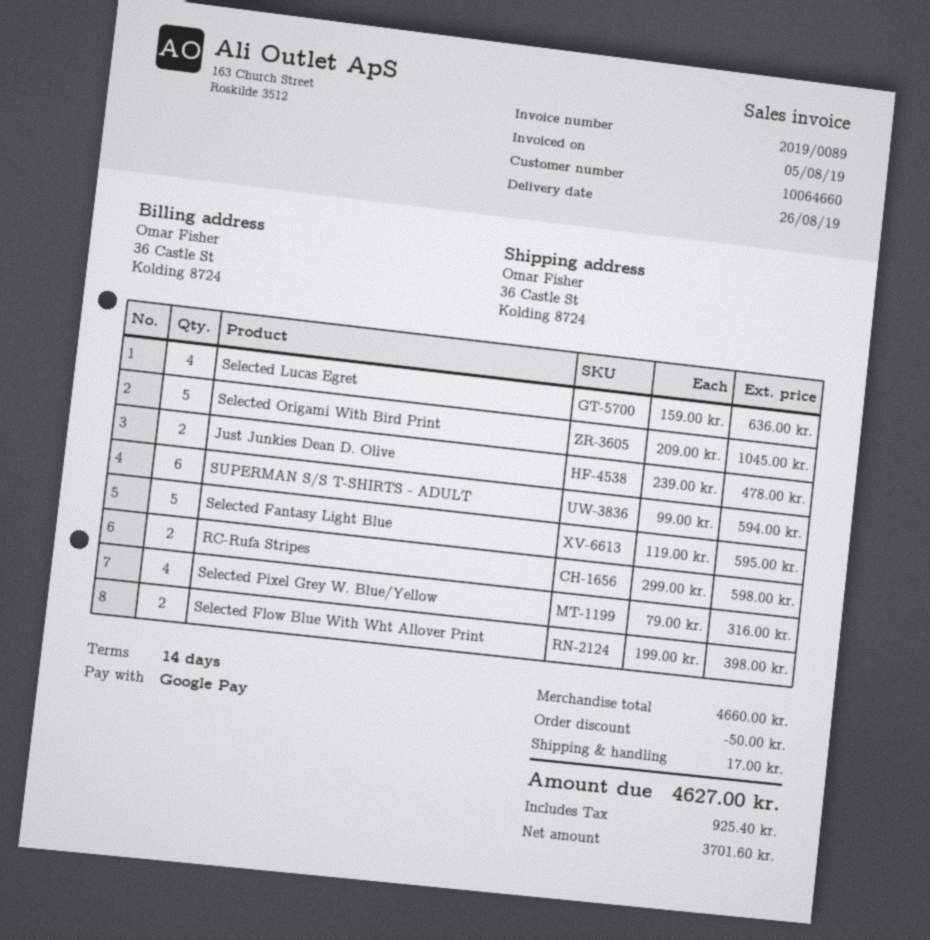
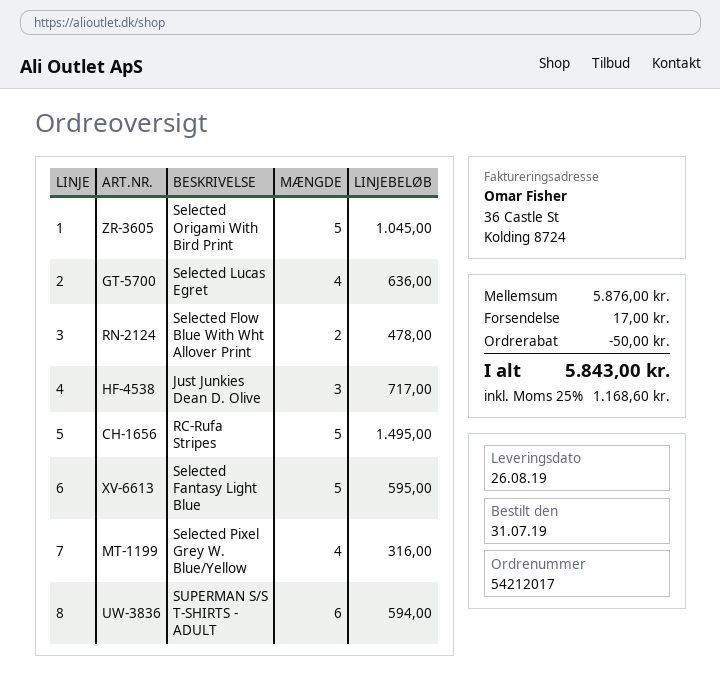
Just Junkies Dean D. Olive: 2 for 478.00 -> 3 for 717.00
RC-Rufa Stripes: 2 for 598.00 -> 5 for 1495.00
Selected Flow Blue With Wht Allover Print: 2 for 398.00 -> 2 for 478.00
subtotal: 4660.00 -> 5876.00
tax: 925.40 -> 1168.60
total: 4627.00 -> 5843.00

